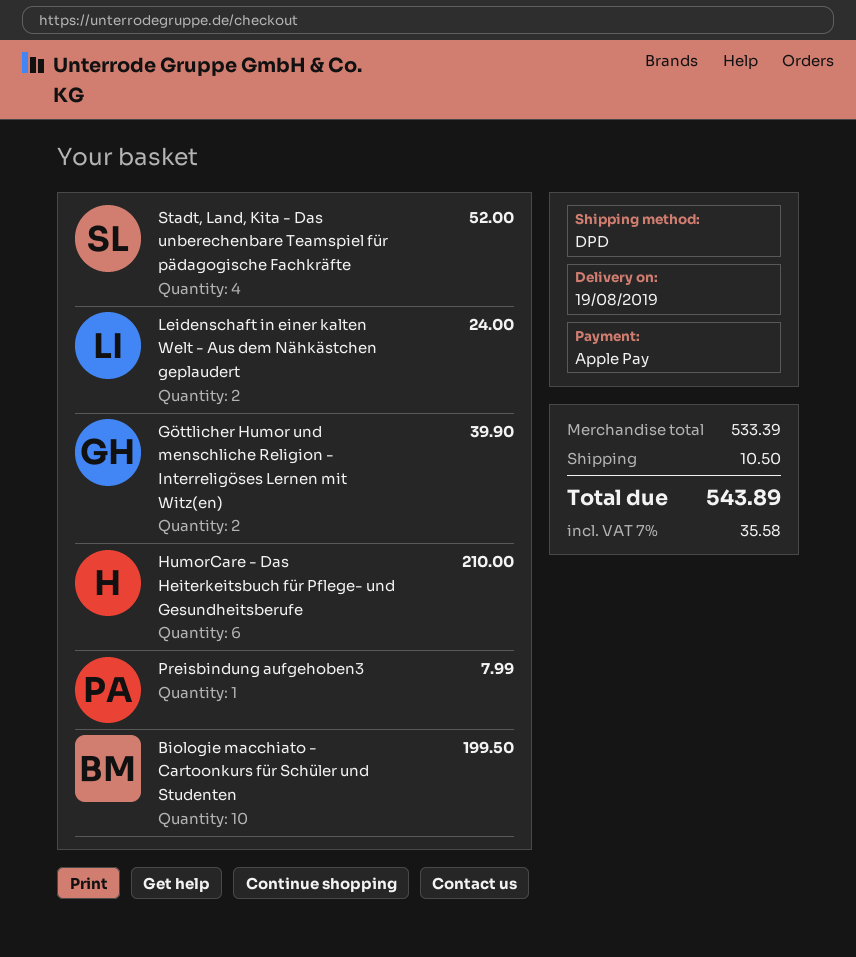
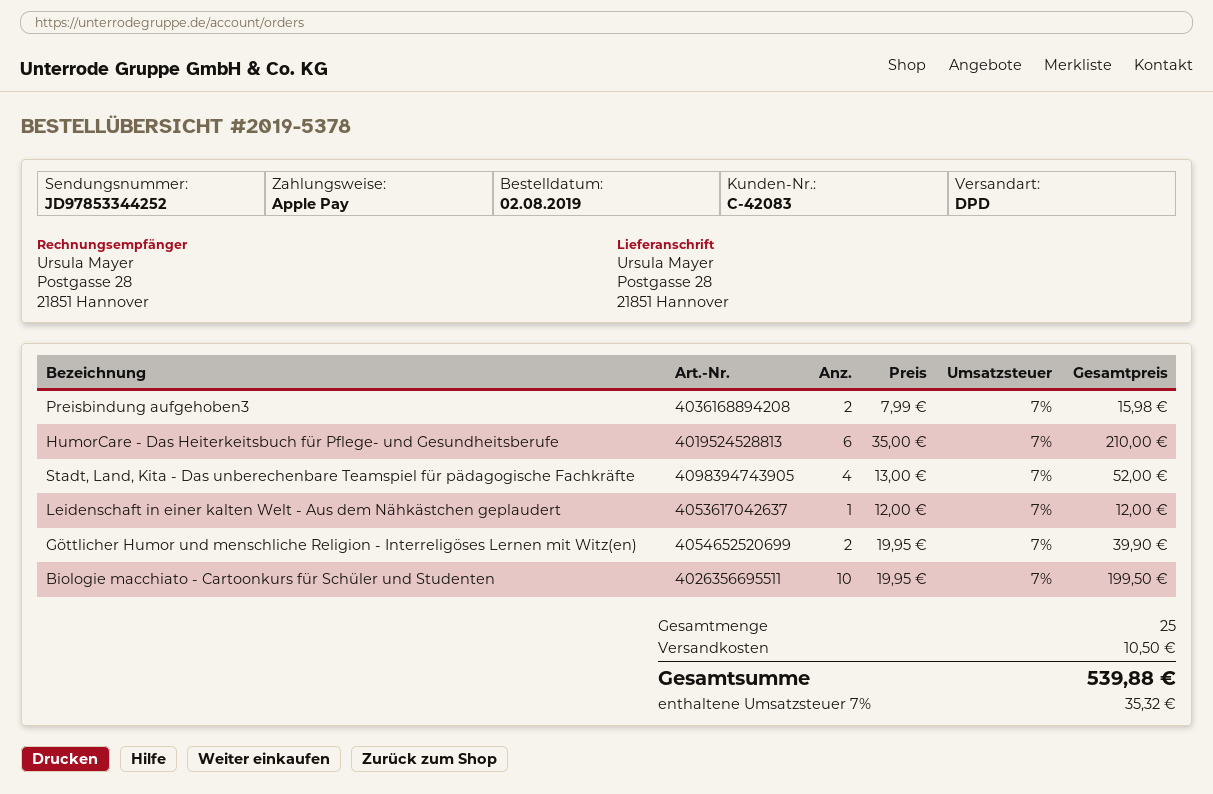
Leidenschaft in einer kalten Welt - Aus dem Nähkästchen geplaudert: 2 for 24.00 -> 1 for 12.00
Preisbindung aufgehoben3: 1 for 7.99 -> 2 for 15.98
tax: 7% = 35.58 -> 7% = 35.32
total: 543.89 -> 539.88

